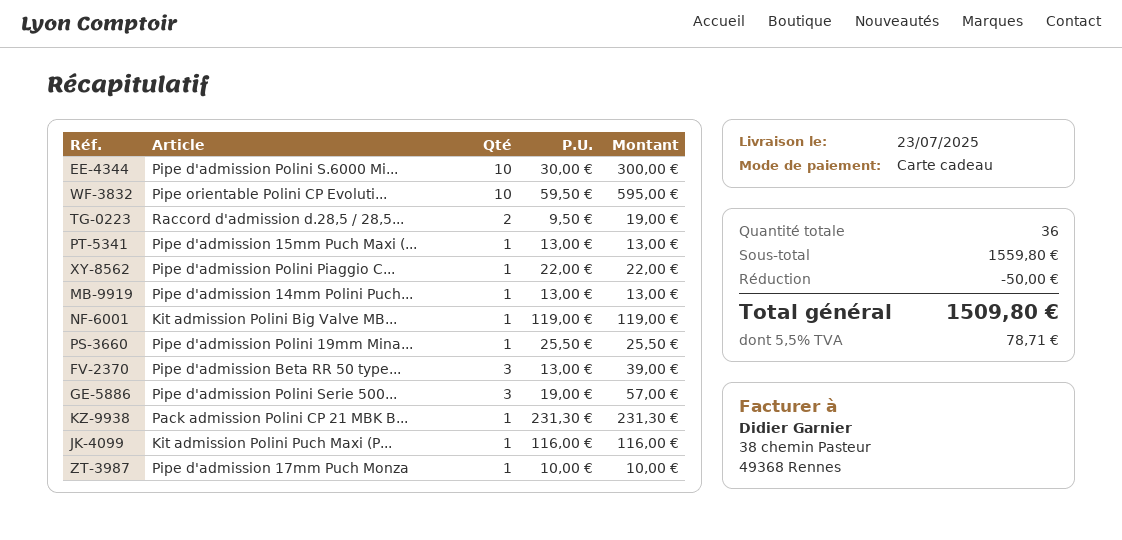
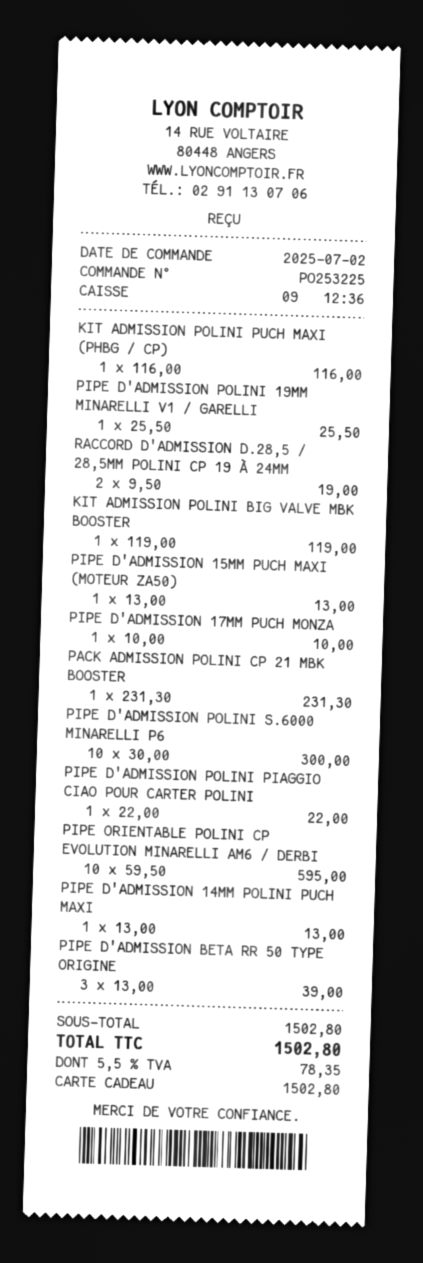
Pipe d'admission Polini Serie 500...: 3 x 19.00 = 57.00 -> none
subtotal: 1559.80 -> 1502.80
discount: 50.00 -> none
tax: 5.5% = 78.71 -> 5.5% = 78.35
total: 1509.80 -> 1502.80

